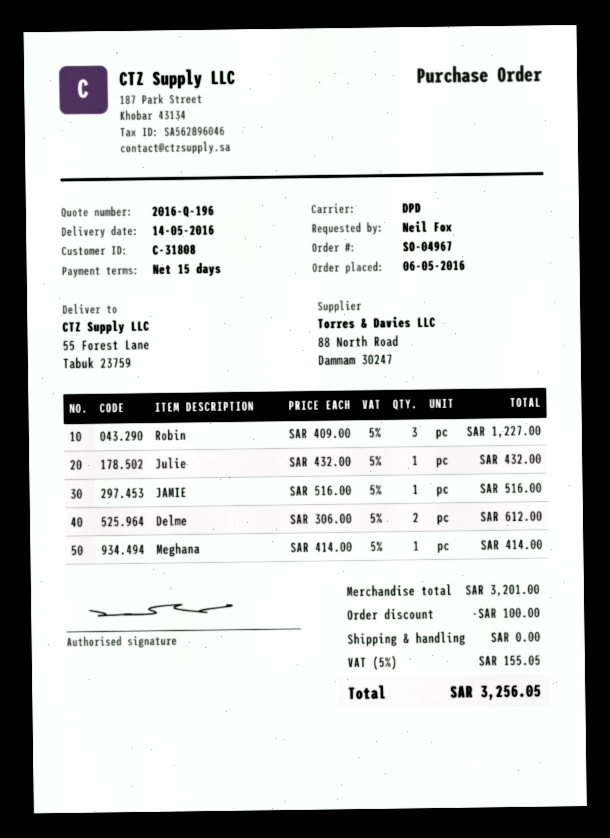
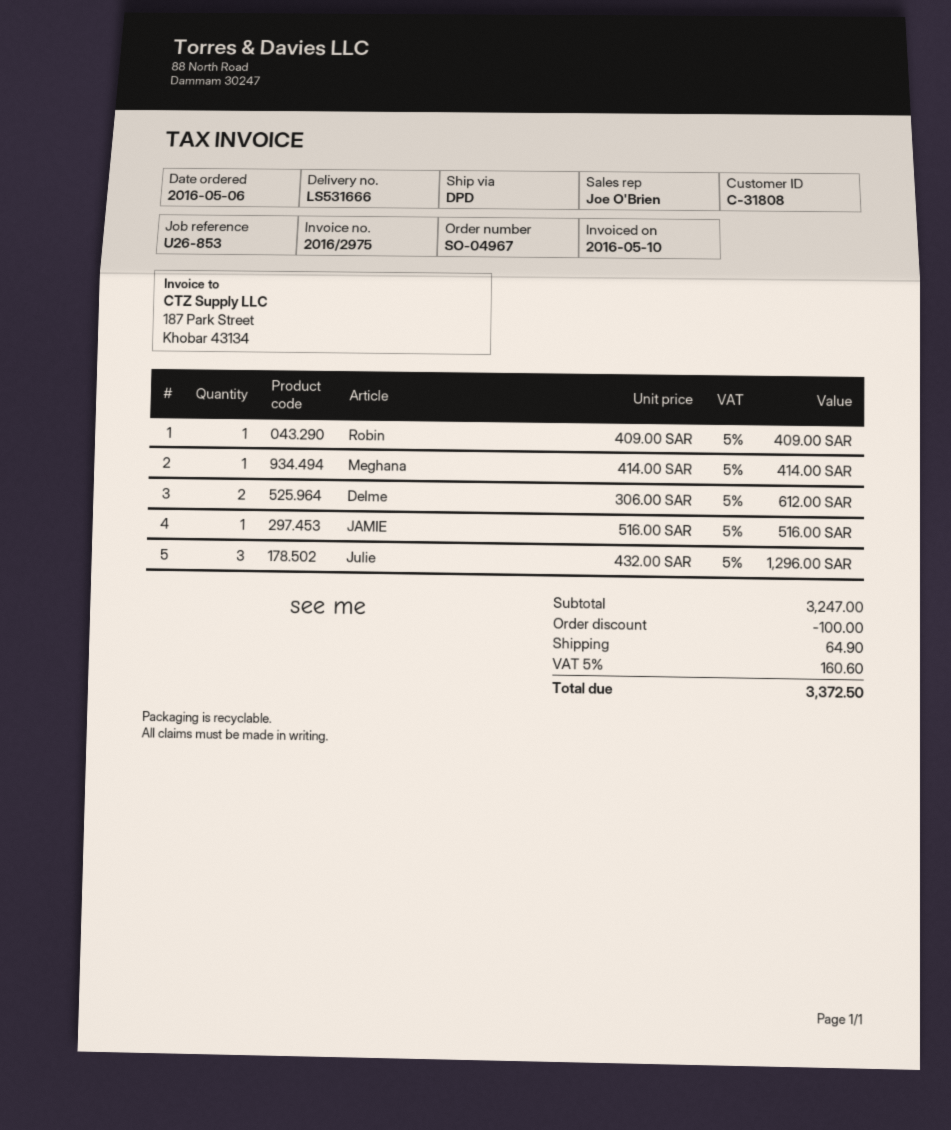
Robin: 3 x 409.00 = 1227.00 -> 1 x 409.00 = 409.00
Julie: 1 x 432.00 = 432.00 -> 3 x 432.00 = 1296.00
subtotal: 3201.00 -> 3247.00
shipping: 0.00 -> 64.90
tax: 5% = 155.05 -> 5% = 160.60
total: 3256.05 -> 3372.50

